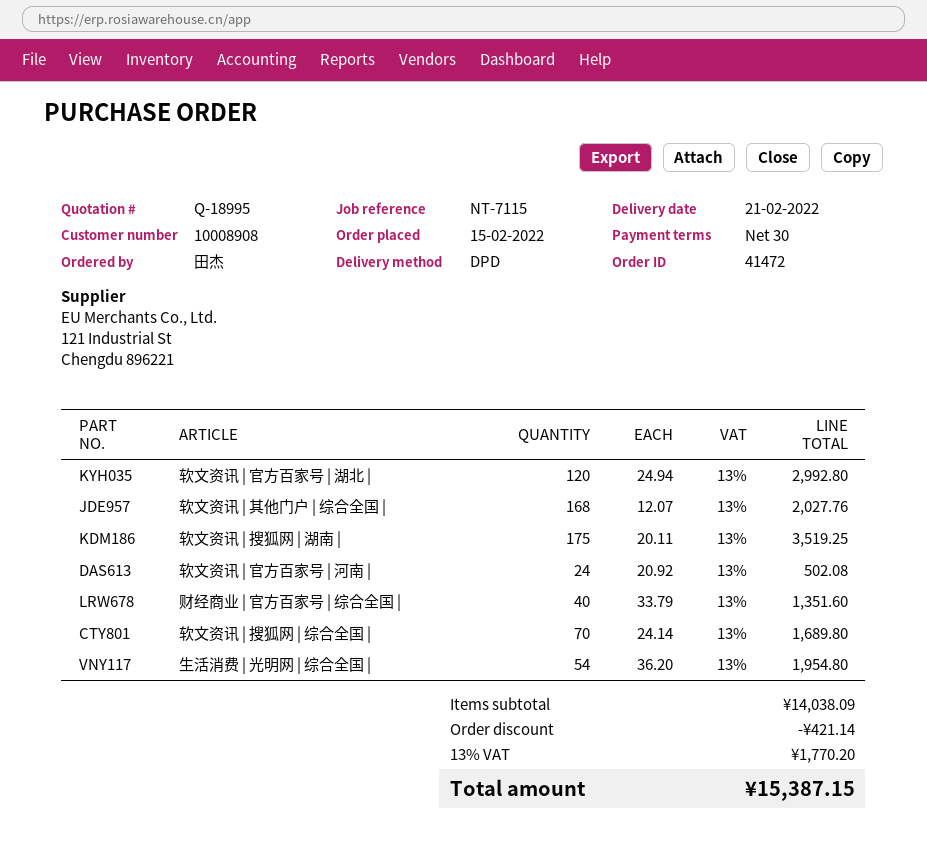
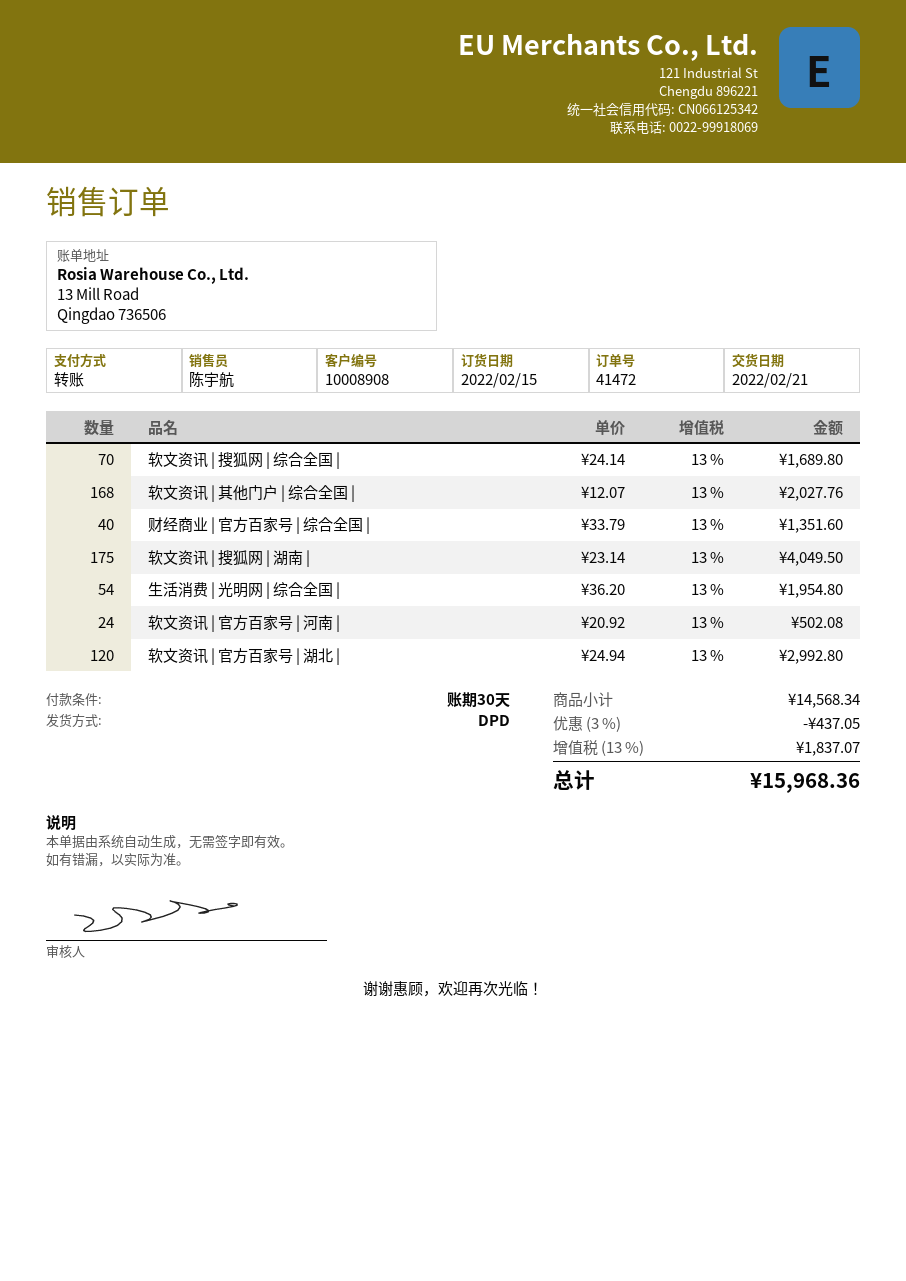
软文资讯 | 搜狐网 | 湖南 |: 175 x 20.11 = 3519.25 -> 175 x 23.14 = 4049.50
subtotal: 14038.09 -> 14568.34
discount: 421.14 -> 437.05
tax: 13% = 1770.20 -> 13% = 1837.07
total: 15387.15 -> 15968.36

